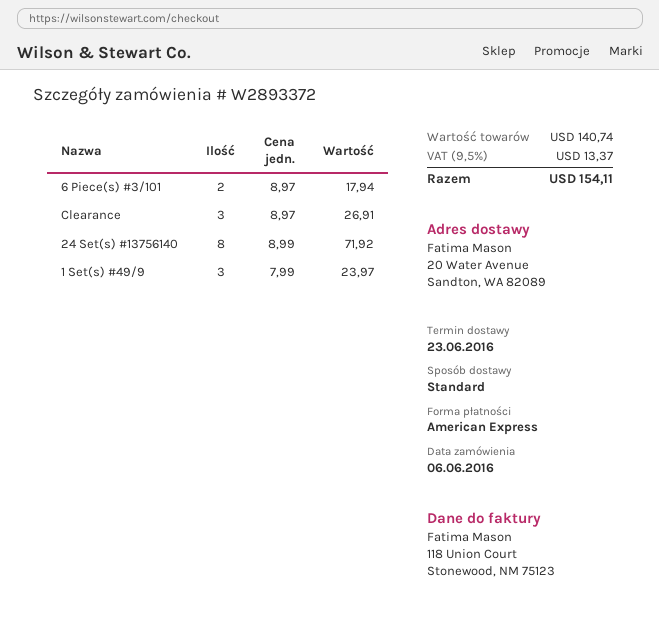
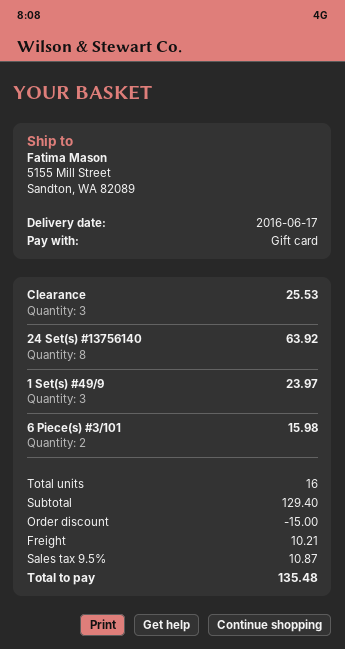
delivery date: 2016-06-23 -> 2016-06-17
payment method: American Express -> gift card
ship to: 20 Water Avenue, Sandton, WA 82089 -> 5155 Mill Street, Sandton, WA 82089
6 Piece(s) #3/101: 2 for 17.94 -> 2 for 15.98
Clearance: 3 for 26.91 -> 3 for 25.53
24 Set(s) #13756140: 8 for 71.92 -> 8 for 63.92
subtotal: 140.74 -> 129.40
discount: none -> 15.00
shipping: none -> 10.21
tax: 9.5% = 13.37 -> 9.5% = 10.87
total: 154.11 -> 135.48

